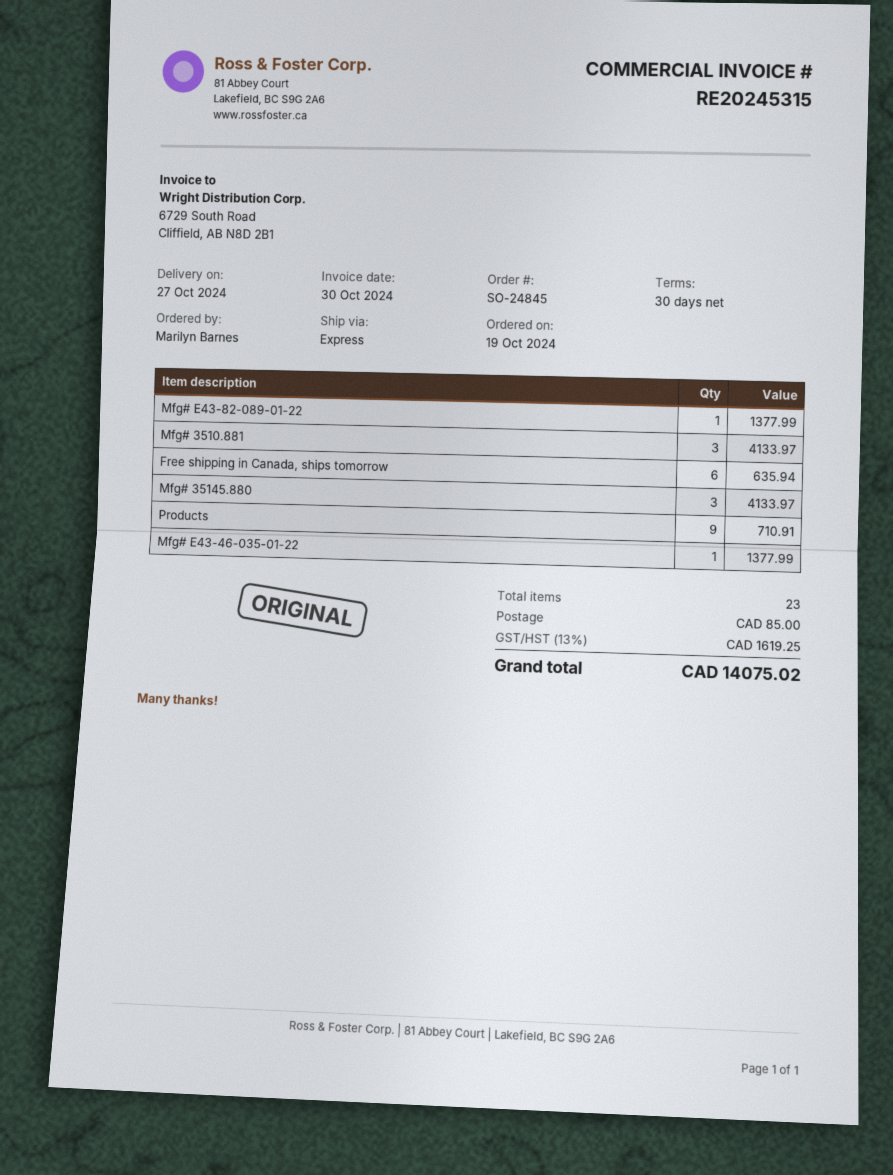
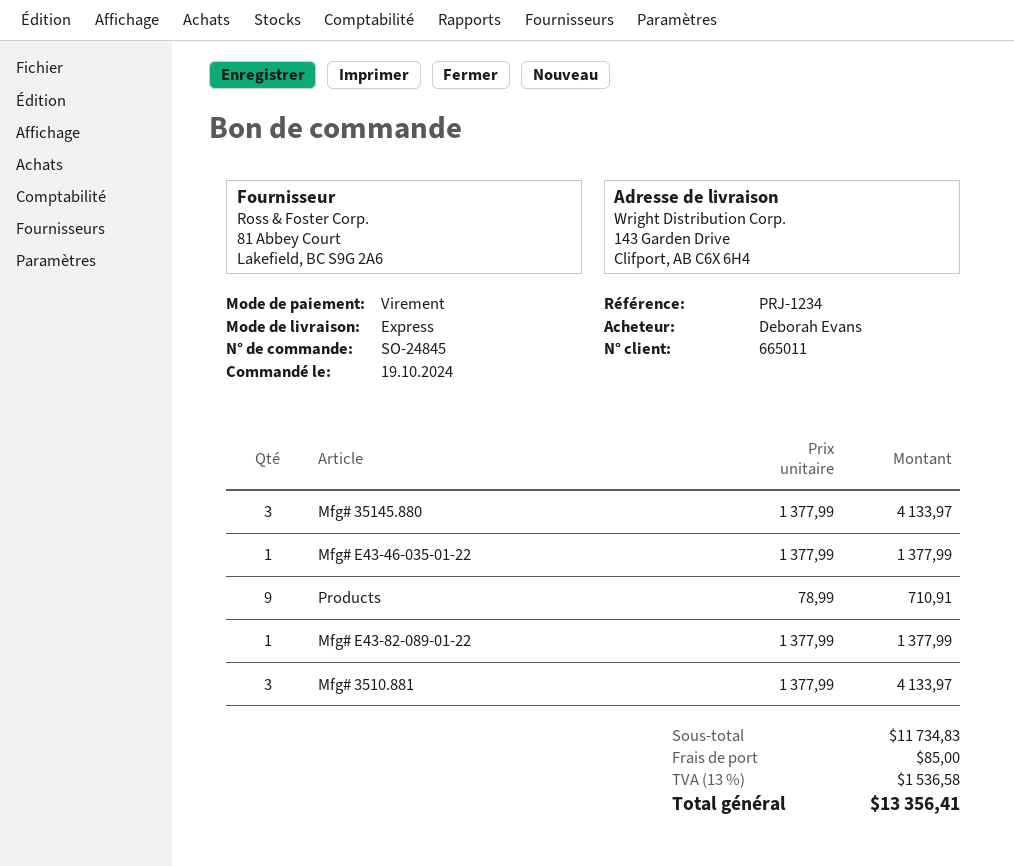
ordered by: Marilyn Barnes -> Deborah Evans
Free shipping in Canada, ships tomorrow: 6 for 635.94 -> none
tax: 13% = 1619.25 -> 13% = 1536.58
total: 14075.02 -> 13356.41

